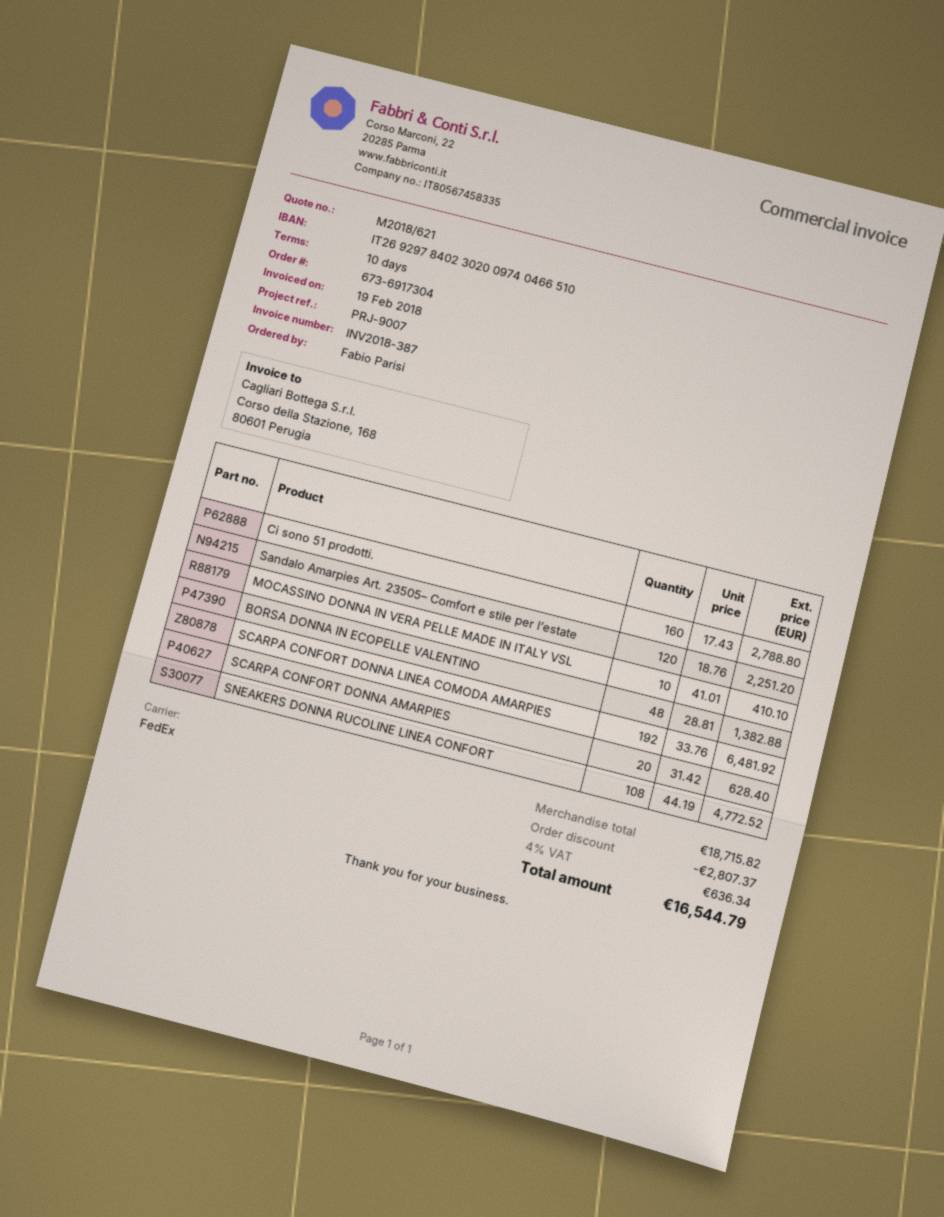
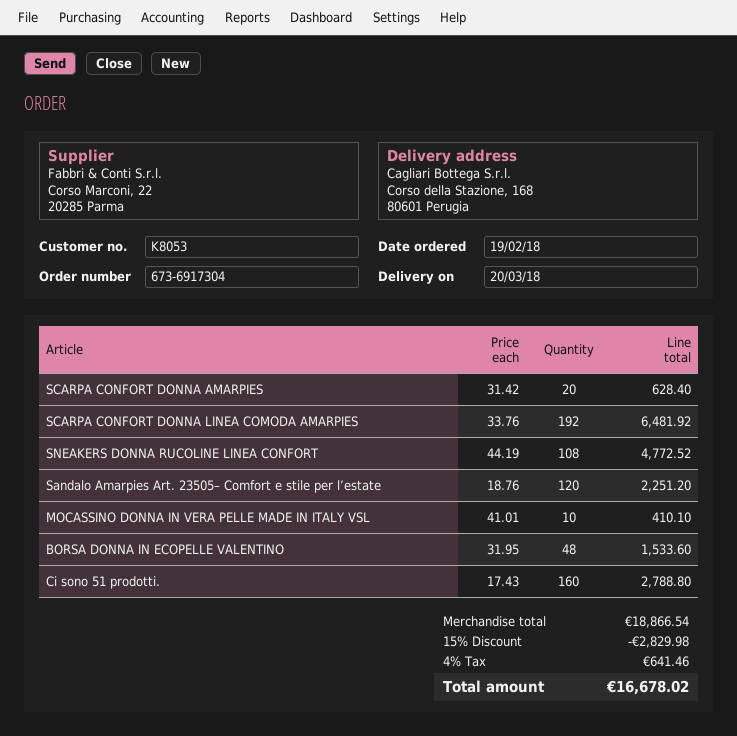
BORSA DONNA IN ECOPELLE VALENTINO: 48 x 28.81 = 1382.88 -> 48 x 31.95 = 1533.60
subtotal: 18715.82 -> 18866.54
discount: 2807.37 -> 2829.98
tax: 4% = 636.34 -> 4% = 641.46
total: 16544.79 -> 16678.02

